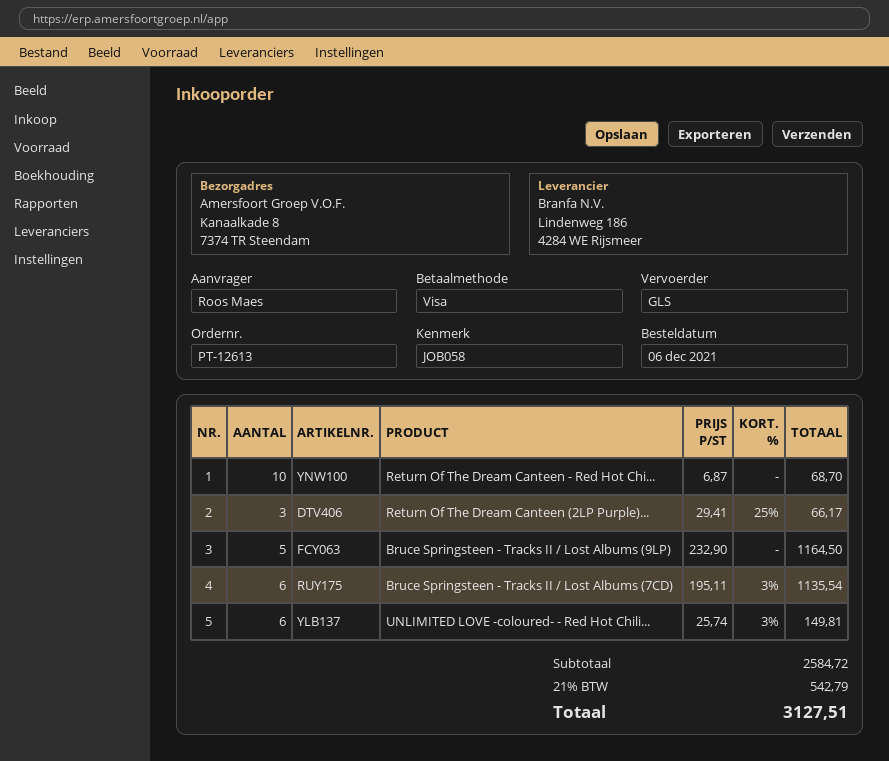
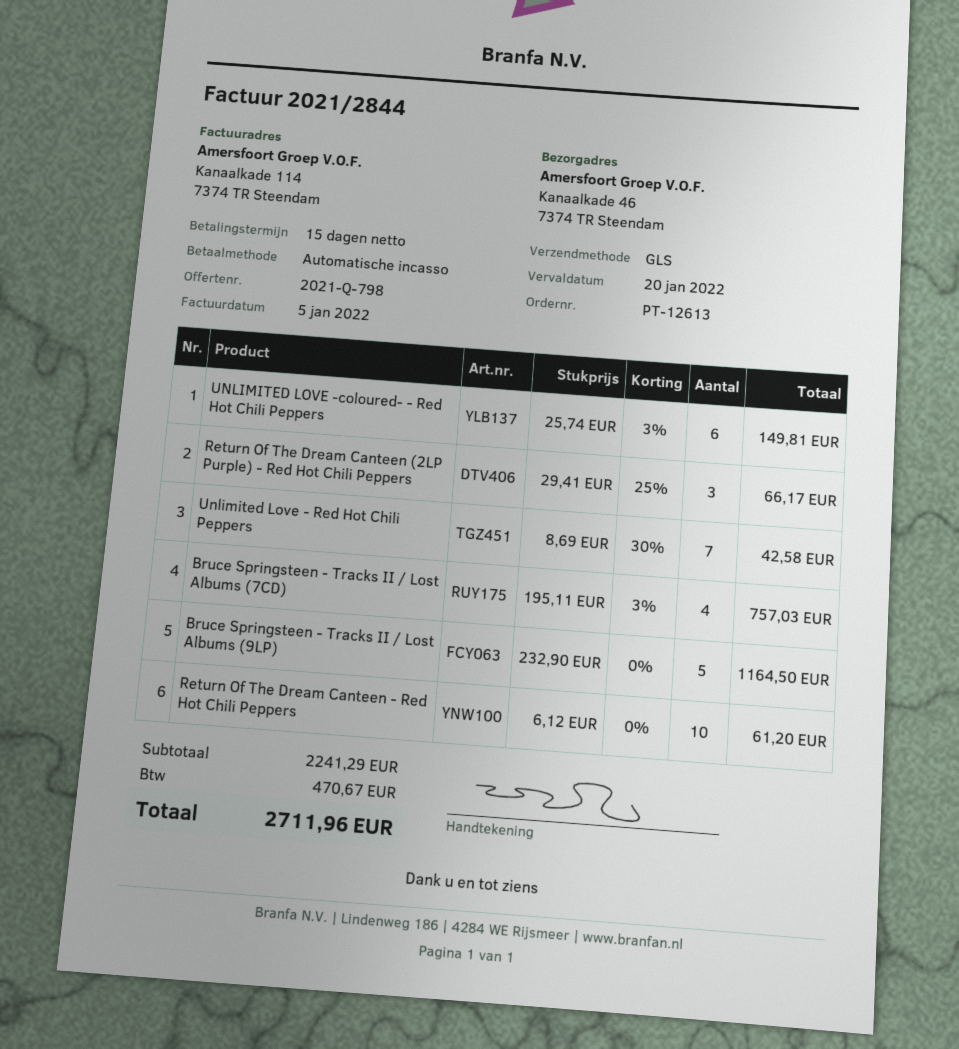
payment method: Visa -> direct debit
ship to: Kanaalkade 8, 7374 TR Steendam -> Kanaalkade 46, 7374 TR Steendam
Return Of The Dream Canteen - Red Hot Chi...: 10 x 6.87 = 68.70 -> 10 x 6.12 = 61.20
Bruce Springsteen - Tracks II / Lost Albums (7CD): 6 x 195.11 - 3% = 1135.54 -> 4 x 195.11 - 3% = 757.03
Unlimited Love - Red Hot Chili Peppers: none -> 7 x 8.69 - 30% = 42.58
subtotal: 2584.72 -> 2241.29
tax: 542.79 -> 470.67
total: 3127.51 -> 2711.96

